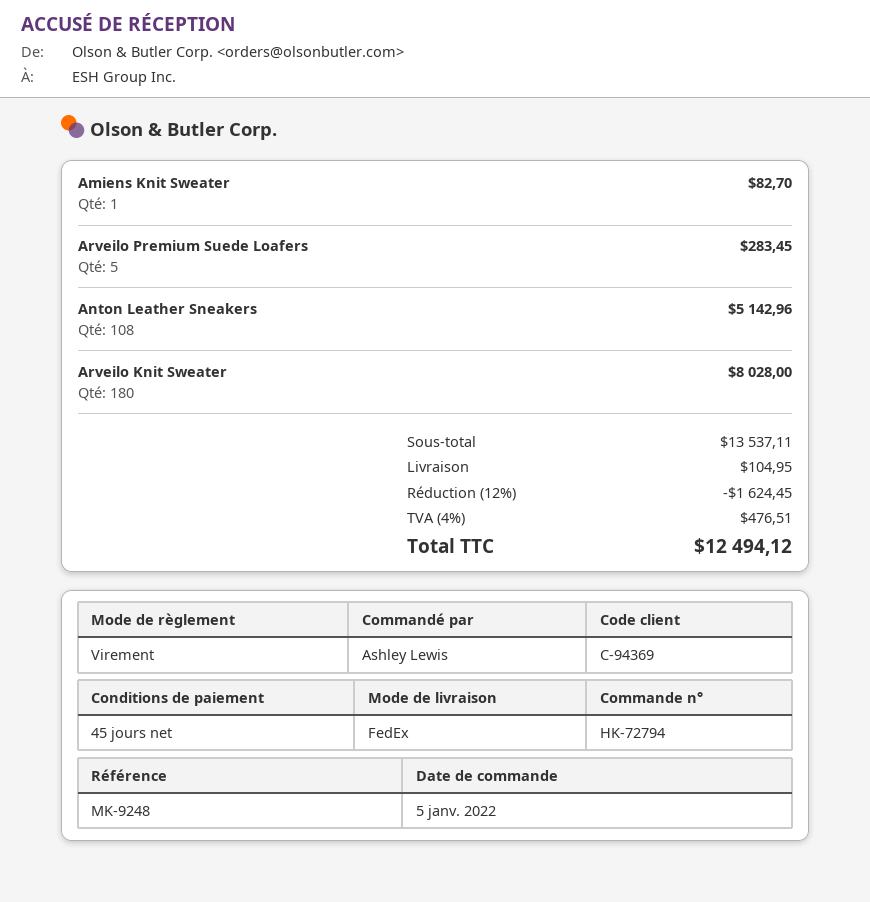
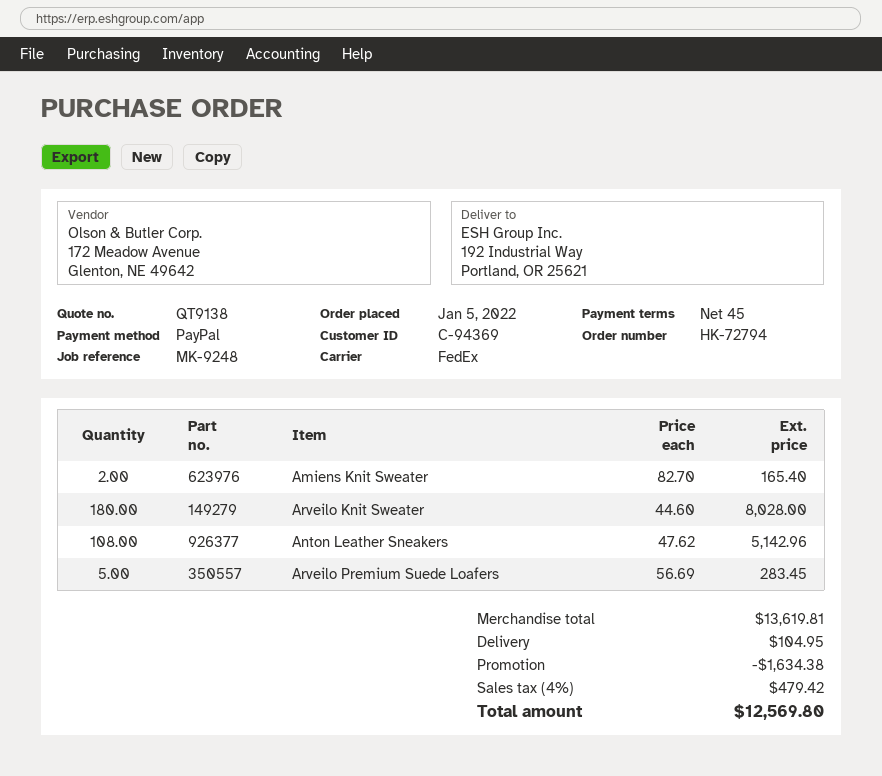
payment method: bank transfer -> PayPal
Amiens Knit Sweater: 1 for 82.70 -> 2 for 165.40
subtotal: 13537.11 -> 13619.81
discount: 1624.45 -> 1634.38
tax: 4% = 476.51 -> 4% = 479.42
total: 12494.12 -> 12569.80

